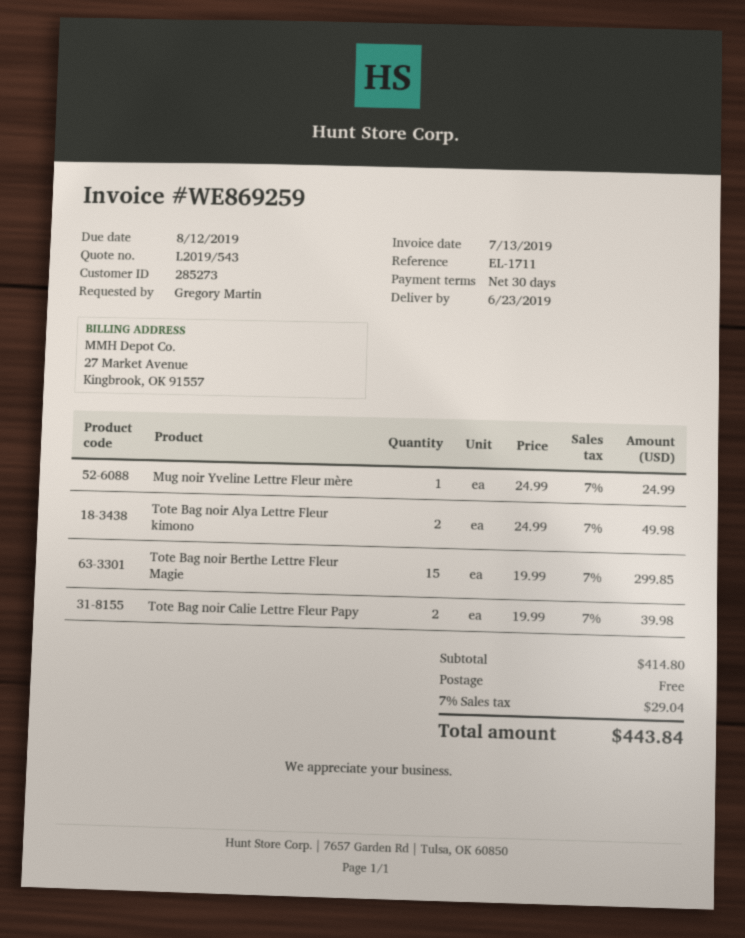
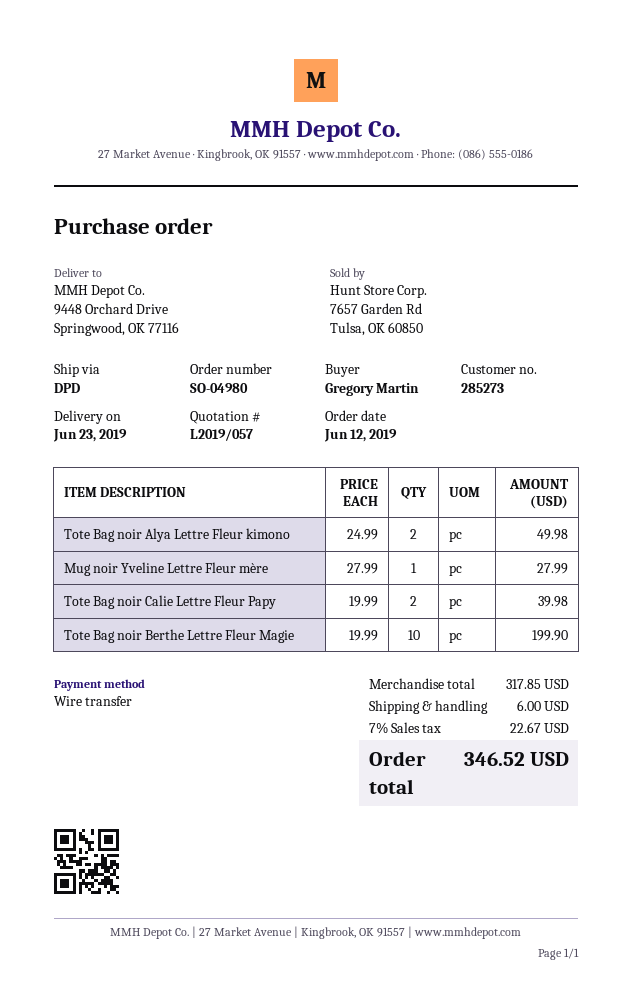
quote number: L2019/543 -> L2019/057
Mug noir Yveline Lettre Fleur mère: 1 x 24.99 = 24.99 -> 1 x 27.99 = 27.99
Tote Bag noir Berthe Lettre Fleur Magie: 15 x 19.99 = 299.85 -> 10 x 19.99 = 199.90
subtotal: 414.80 -> 317.85
shipping: 0.00 -> 6.00
tax: 7% = 29.04 -> 7% = 22.67
total: 443.84 -> 346.52

